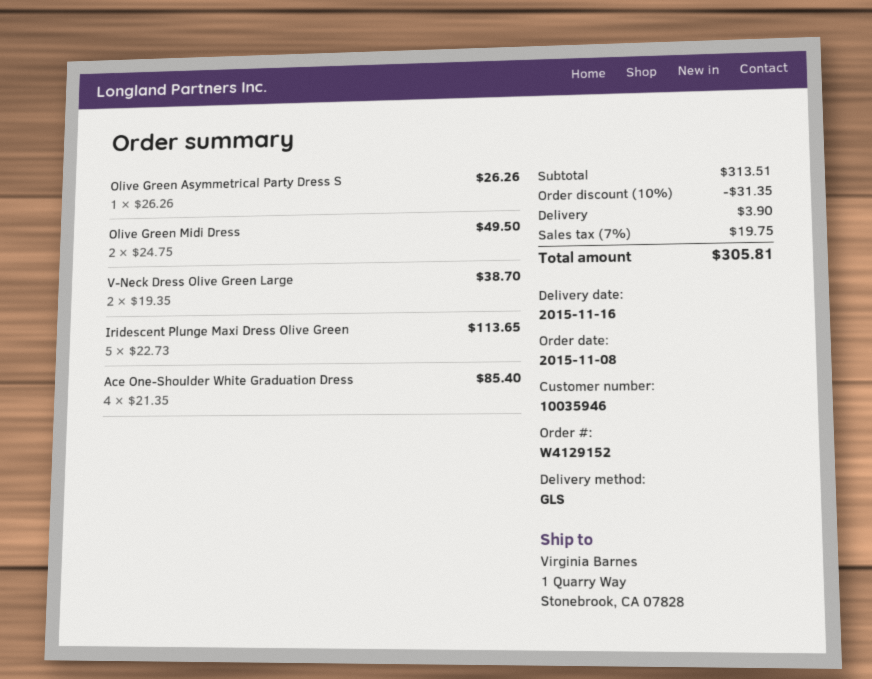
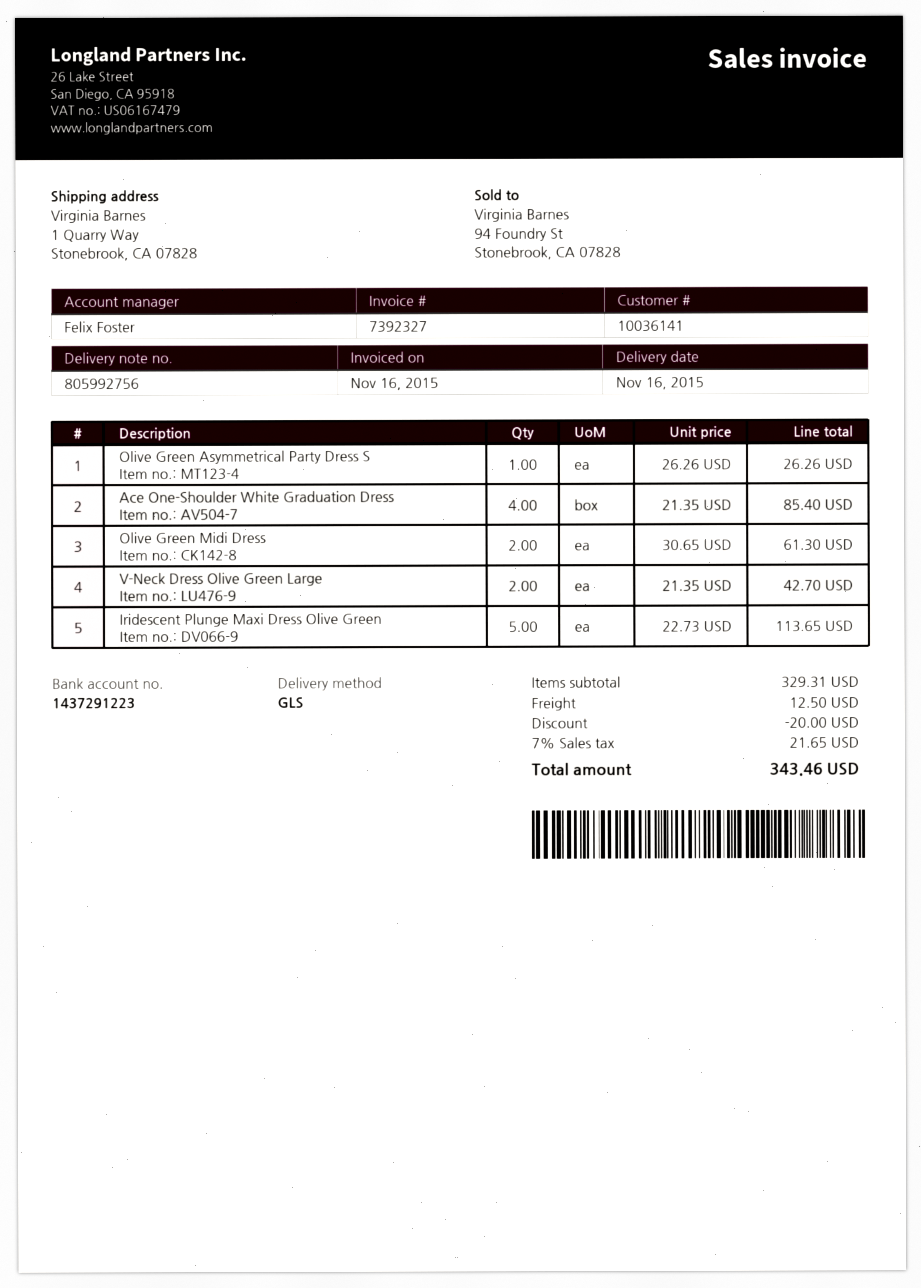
customer number: 10035946 -> 10036141
Olive Green Midi Dress: 2 x 24.75 = 49.50 -> 2 x 30.65 = 61.30
V-Neck Dress Olive Green Large: 2 x 19.35 = 38.70 -> 2 x 21.35 = 42.70
subtotal: 313.51 -> 329.31
discount: 31.35 -> 20.00
shipping: 3.90 -> 12.50
tax: 7% = 19.75 -> 7% = 21.65
total: 305.81 -> 343.46

